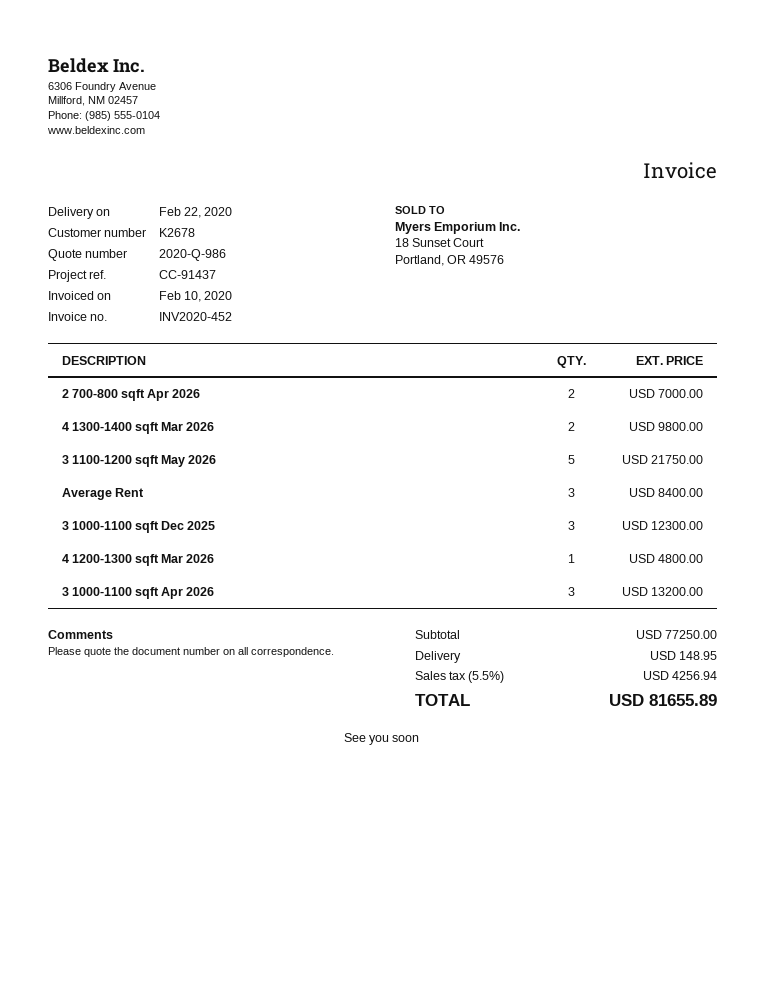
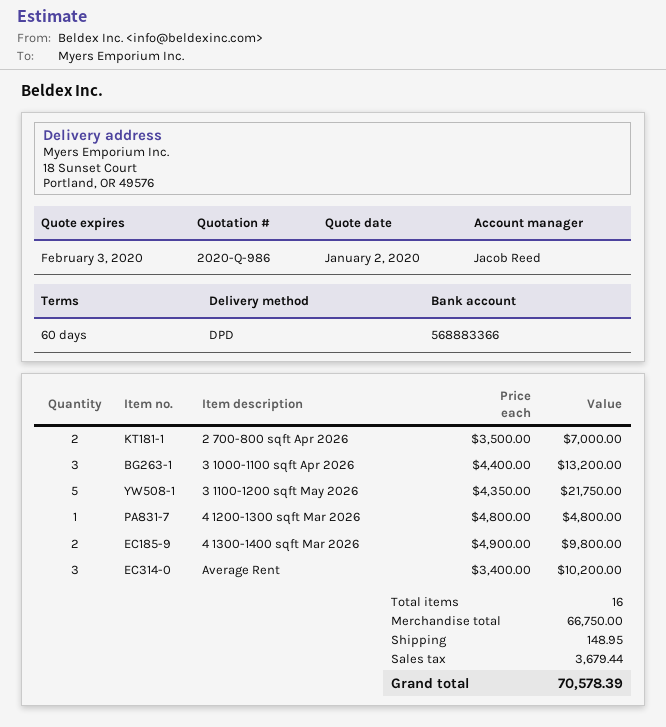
Average Rent: 3 for 8400.00 -> 3 for 10200.00
3 1000-1100 sqft Dec 2025: 3 for 12300.00 -> none
subtotal: 77250.00 -> 66750.00
tax: 4256.94 -> 3679.44
total: 81655.89 -> 70578.39

